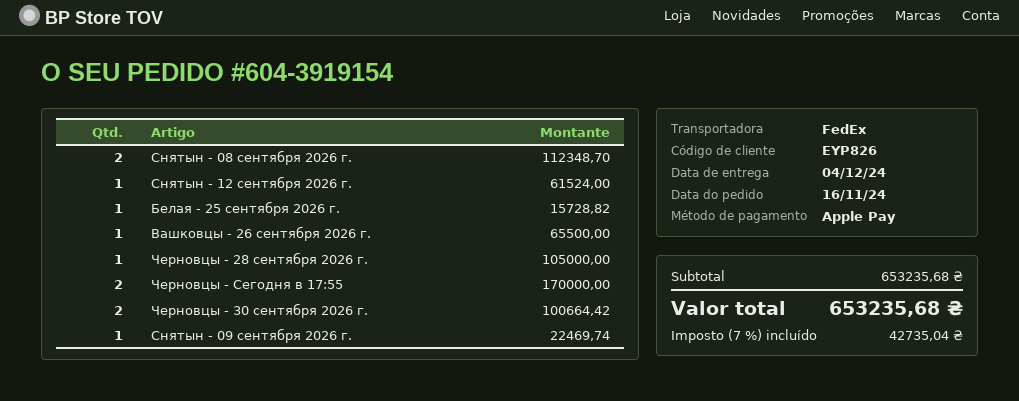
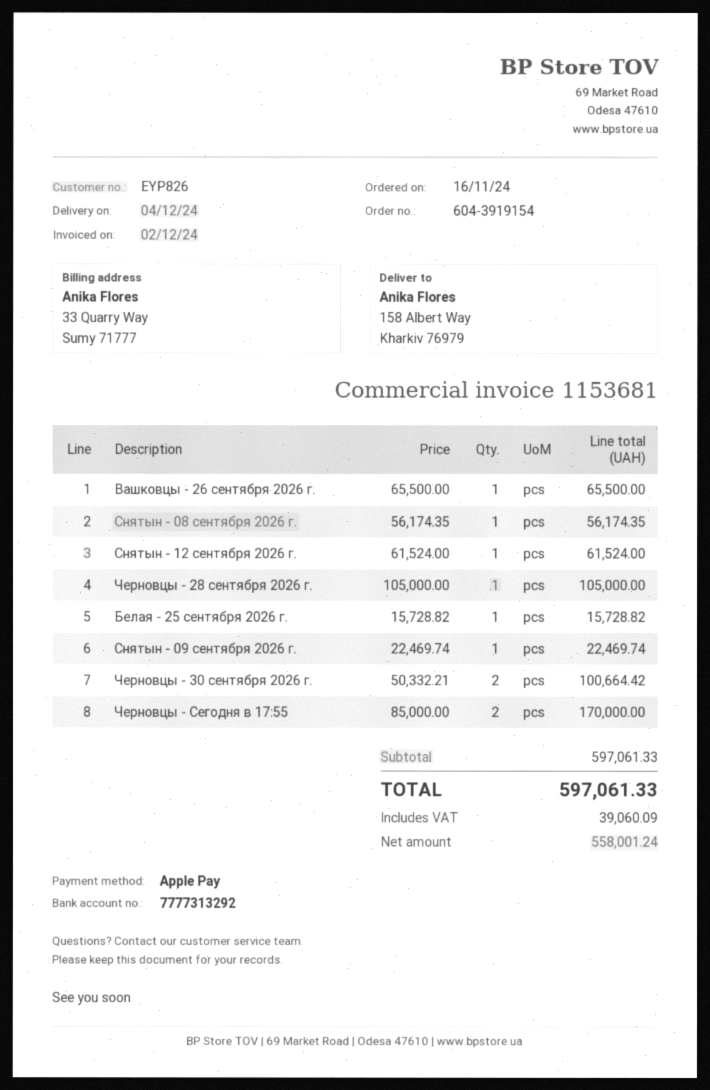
Снятын - 08 сентября 2026 г.: 2 for 112348.70 -> 1 for 56174.35
subtotal: 653235.68 -> 597061.33
tax: 42735.04 -> 39060.09
total: 653235.68 -> 597061.33

